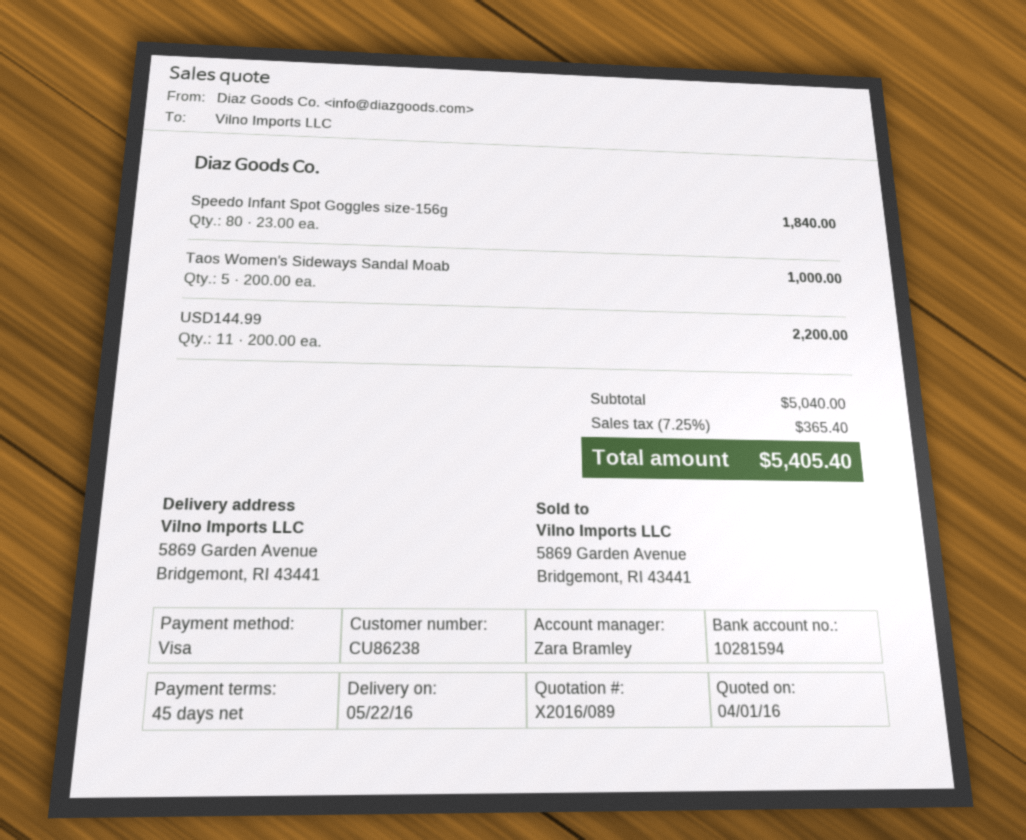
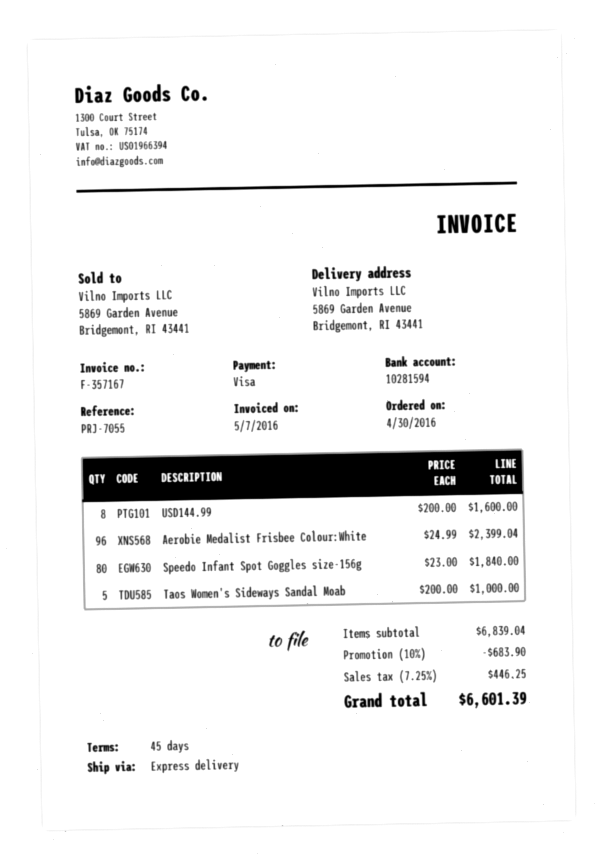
USD144.99: 11 x 200.00 = 2200.00 -> 8 x 200.00 = 1600.00
Aerobie Medalist Frisbee Colour:White: none -> 96 x 24.99 = 2399.04
subtotal: 5040.00 -> 6839.04
discount: none -> 10% = 683.90
tax: 7.25% = 365.40 -> 7.25% = 446.25
total: 5405.40 -> 6601.39

